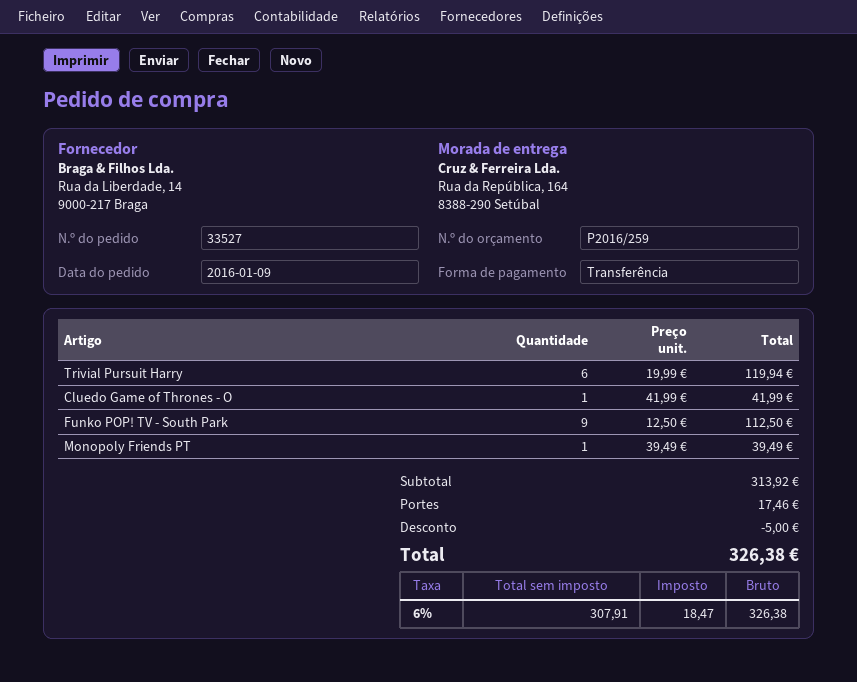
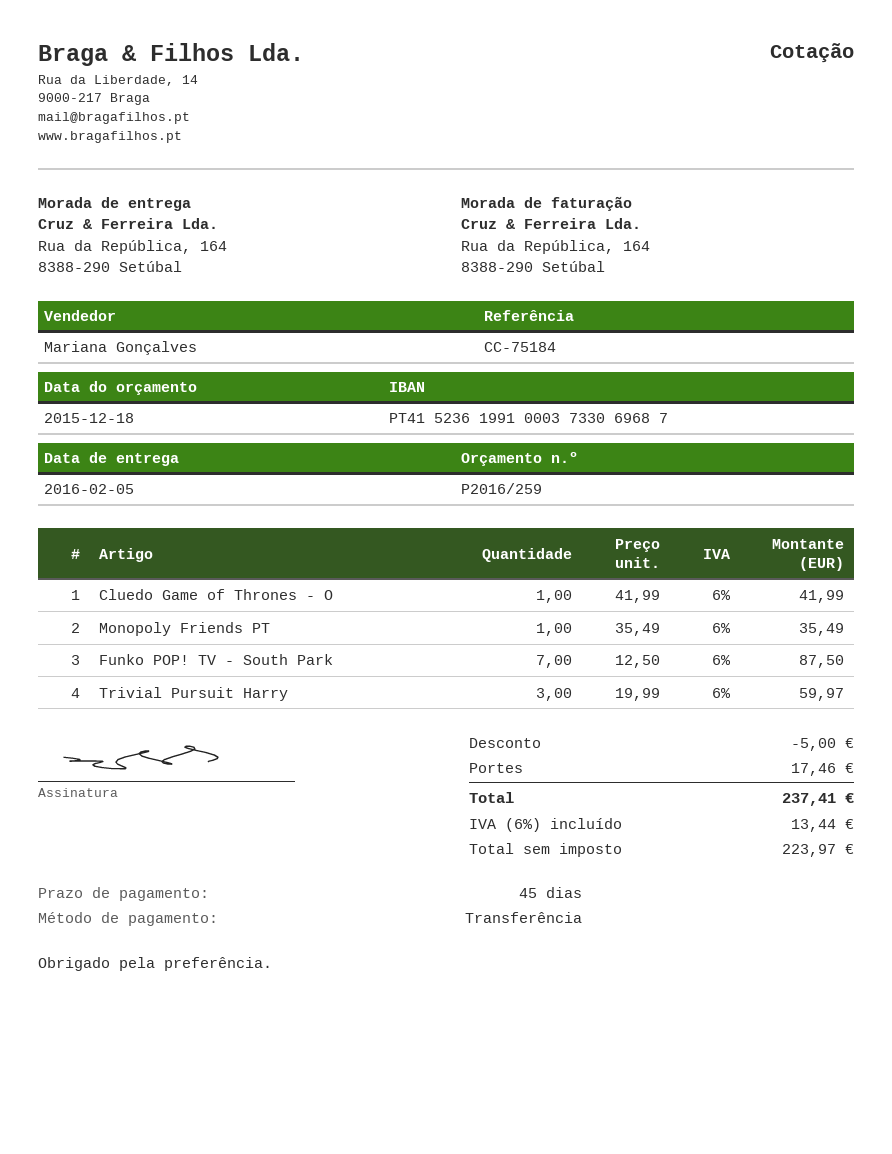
Trivial Pursuit Harry: 6 x 19.99 = 119.94 -> 3 x 19.99 = 59.97
Funko POP! TV - South Park: 9 x 12.50 = 112.50 -> 7 x 12.50 = 87.50
Monopoly Friends PT: 1 x 39.49 = 39.49 -> 1 x 35.49 = 35.49
net: 307.91 -> 223.97
tax: 6% = 18.47 -> 6% = 13.44
total: 326.38 -> 237.41

